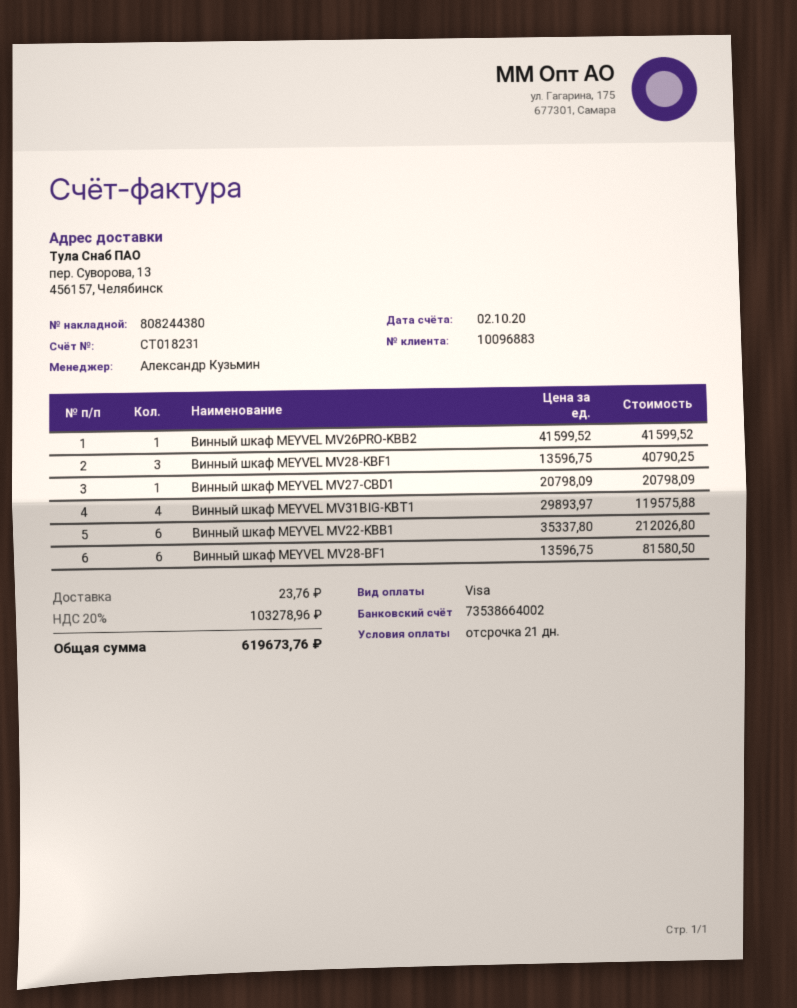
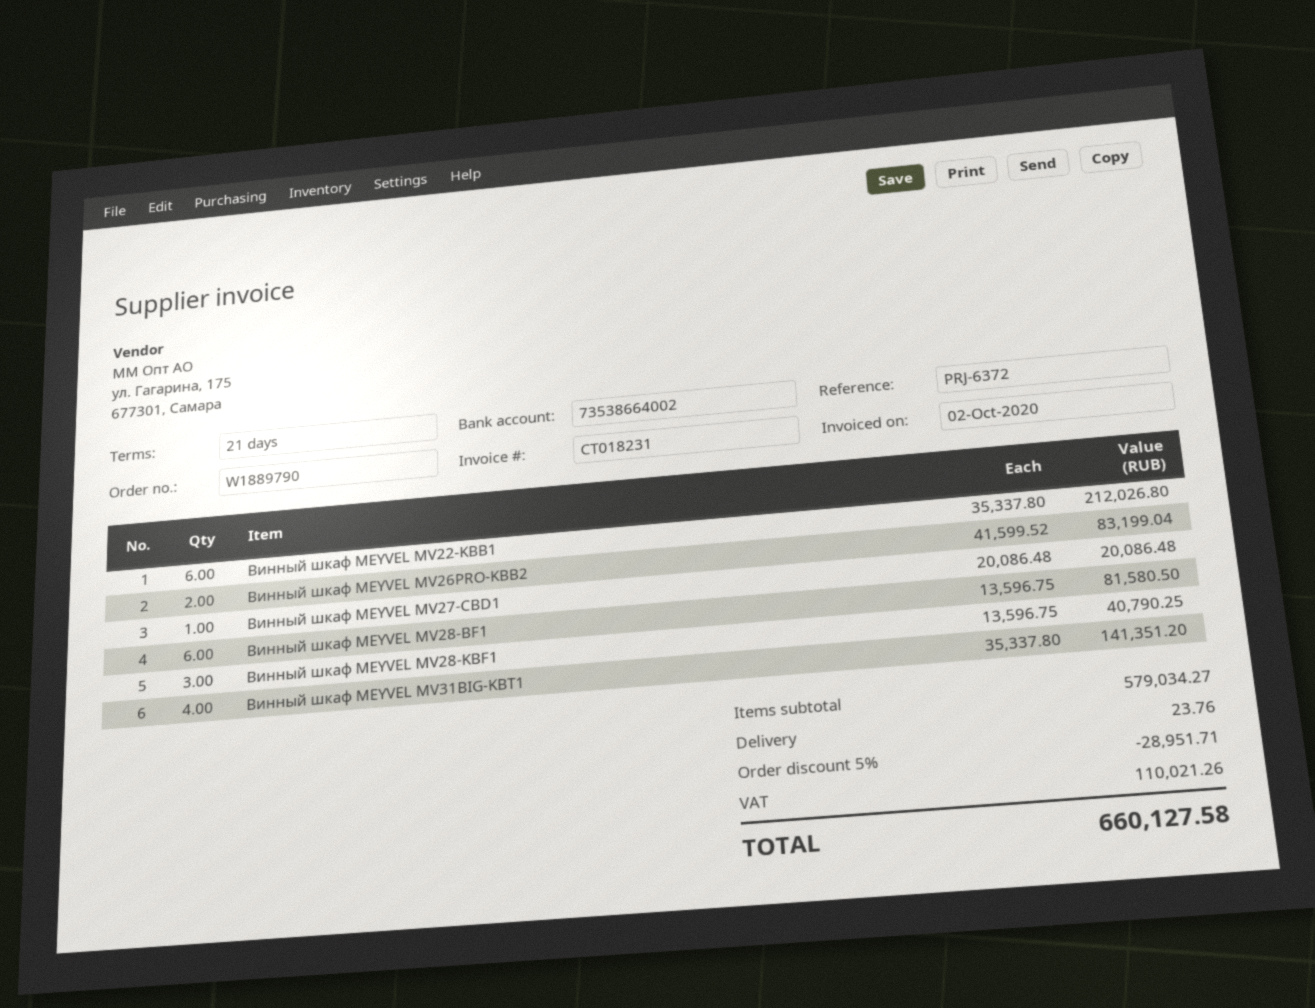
Винный шкаф MEYVEL MV26PRO-KBB2: 1 x 41599.52 = 41599.52 -> 2 x 41599.52 = 83199.04
Винный шкаф MEYVEL MV27-CBD1: 1 x 20798.09 = 20798.09 -> 1 x 20086.48 = 20086.48
Винный шкаф MEYVEL MV31BIG-KBT1: 4 x 29893.97 = 119575.88 -> 4 x 35337.80 = 141351.20
discount: none -> 5% = 28951.71
tax: 103278.96 -> 110021.26
total: 619673.76 -> 660127.58

